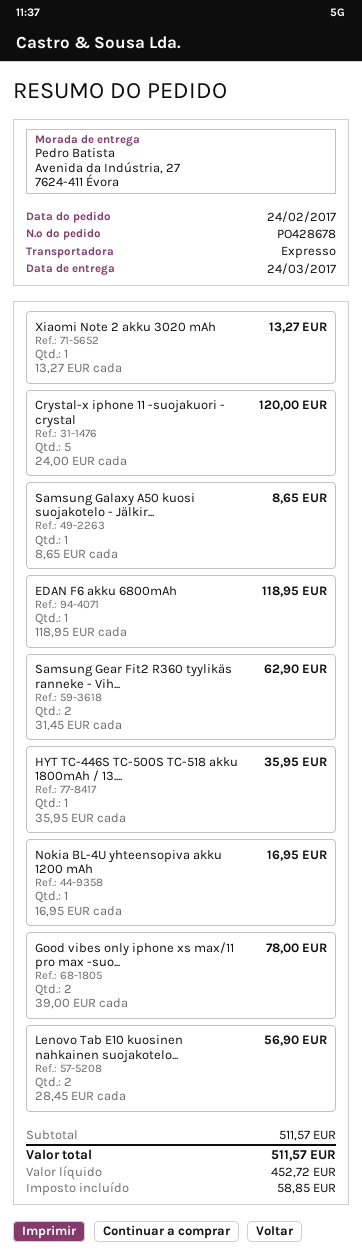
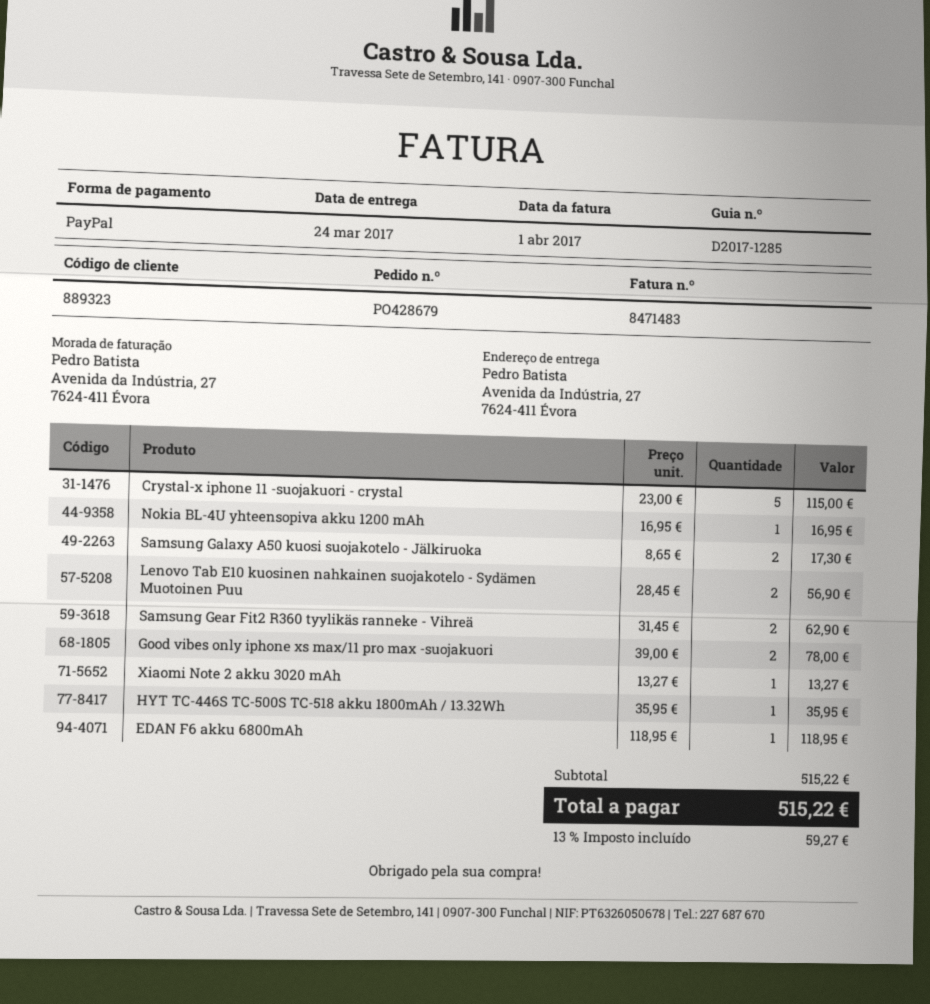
order number: PO428678 -> PO428679
Crystal-x iphone 11 -suojakuori - crystal: 5 x 24.00 = 120.00 -> 5 x 23.00 = 115.00
Samsung Galaxy A50 kuosi suojakotelo - Jälkir...: 1 x 8.65 = 8.65 -> 2 x 8.65 = 17.30
subtotal: 511.57 -> 515.22
tax: 58.85 -> 59.27
total: 511.57 -> 515.22

